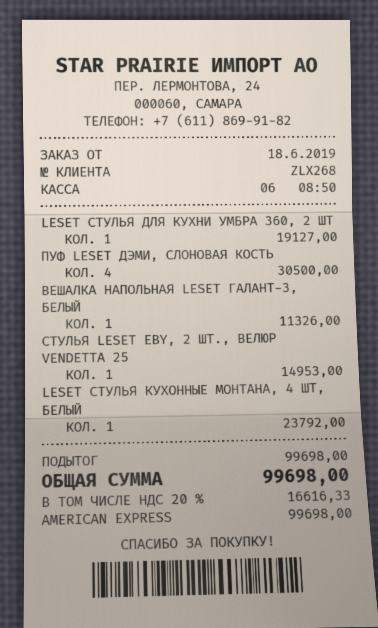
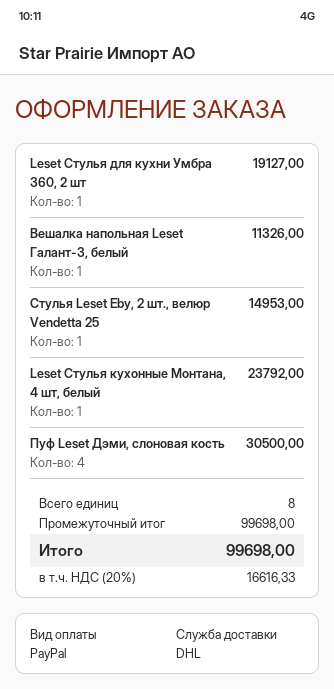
payment method: American Express -> PayPal

